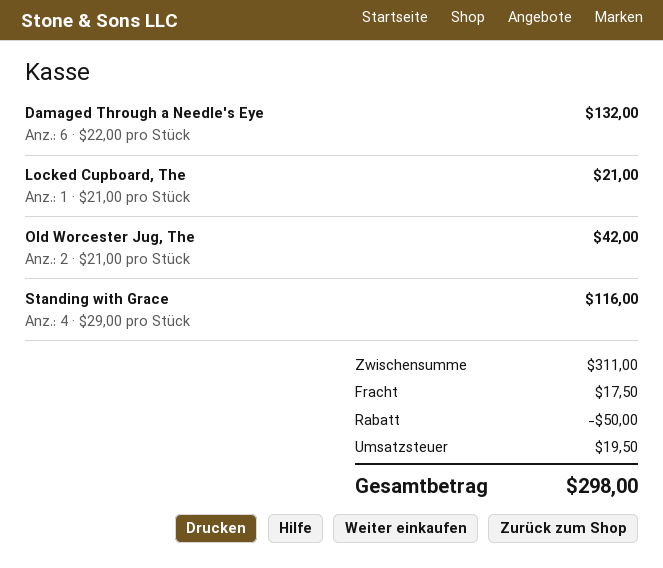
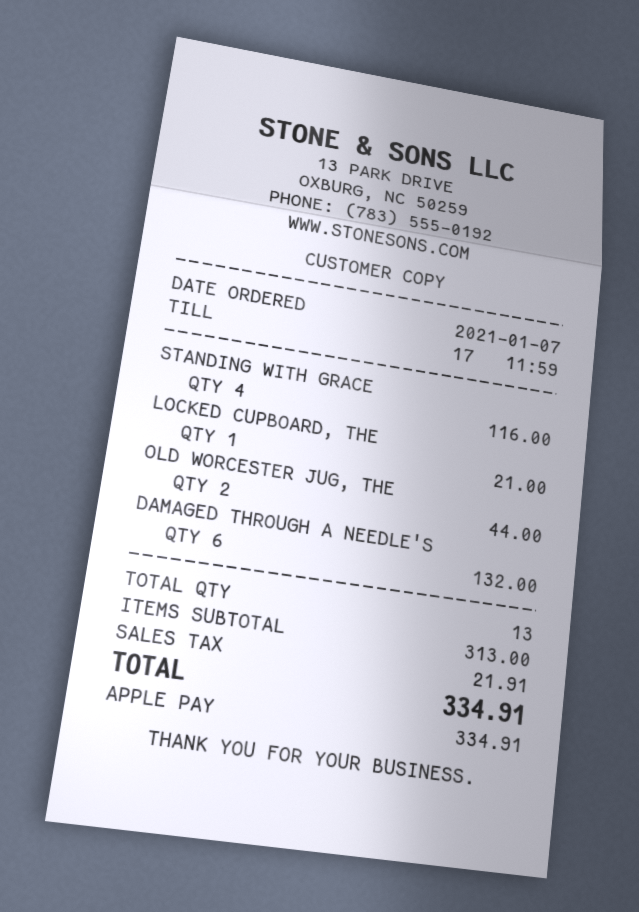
Old Worcester Jug, The: 2 for 42.00 -> 2 for 44.00
subtotal: 311.00 -> 313.00
discount: 50.00 -> none
shipping: 17.50 -> none
tax: 19.50 -> 21.91
total: 298.00 -> 334.91

